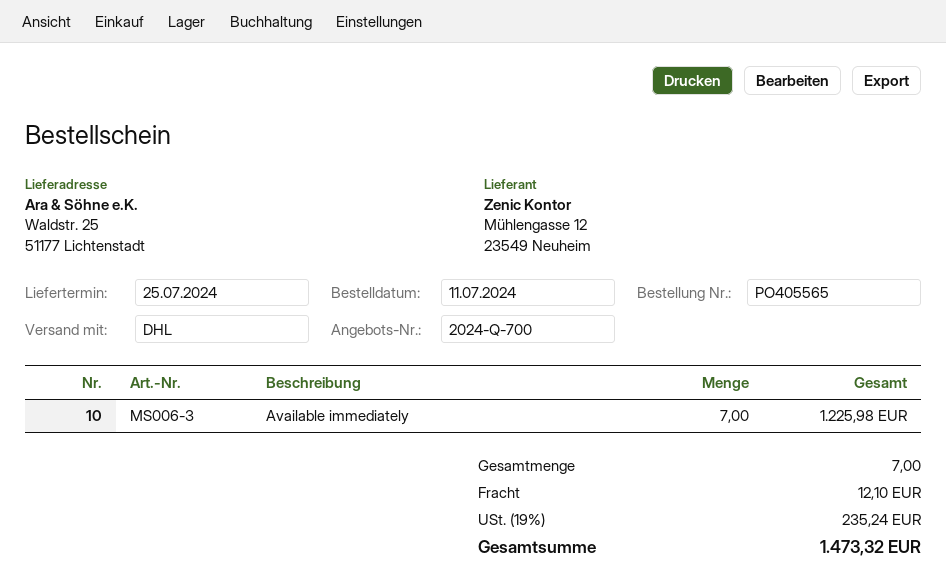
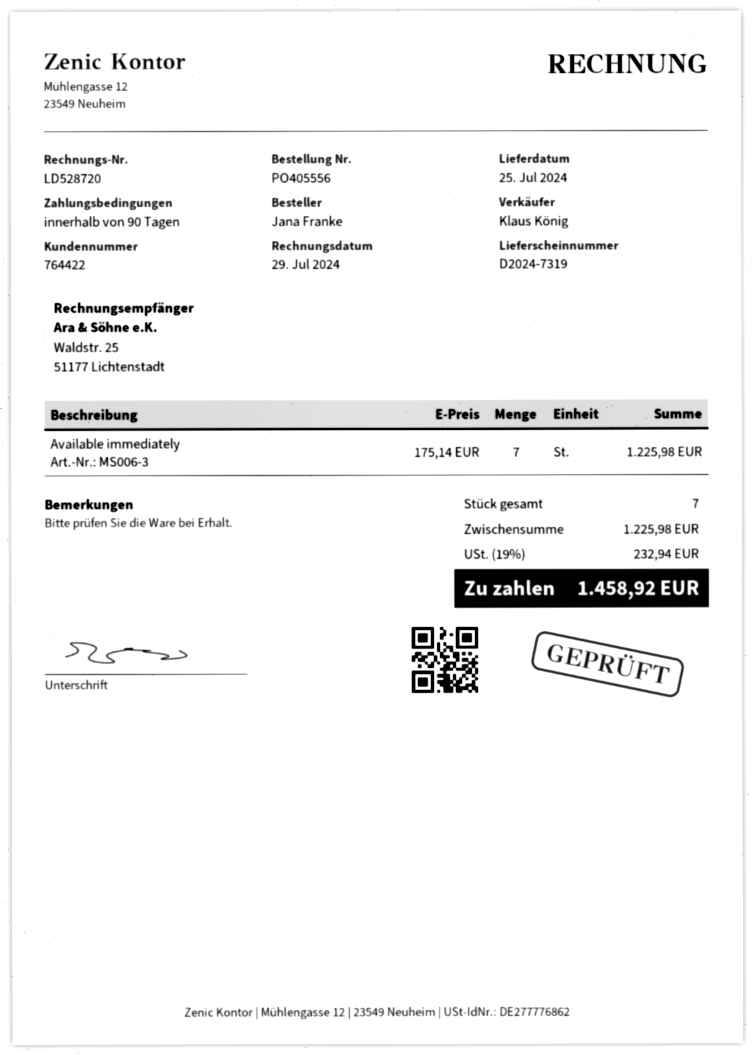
order number: PO405565 -> PO405556
shipping: 12.10 -> none
tax: 19% = 235.24 -> 19% = 232.94
total: 1473.32 -> 1458.92

